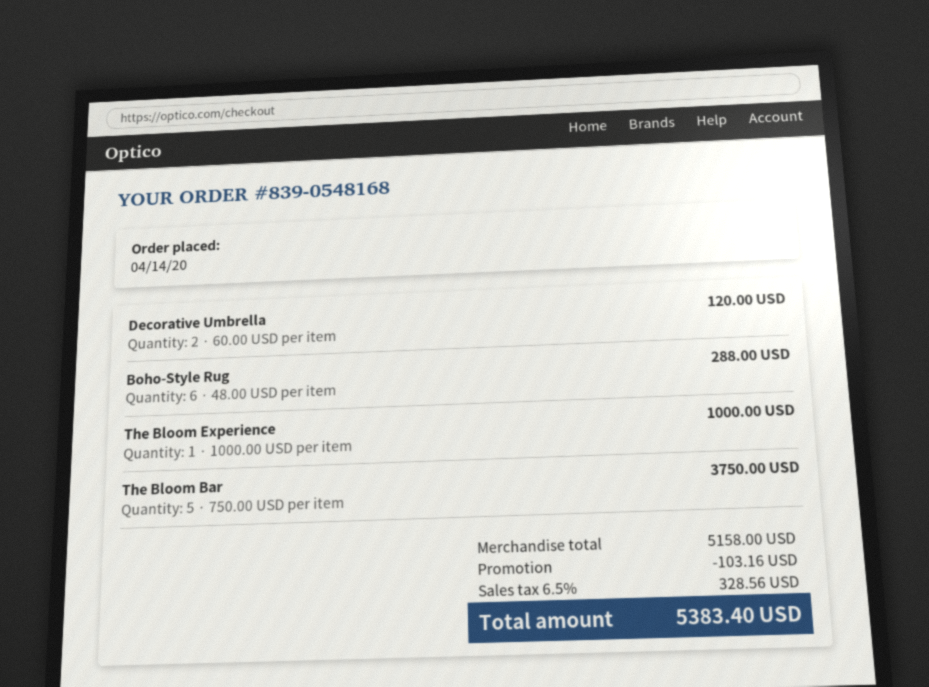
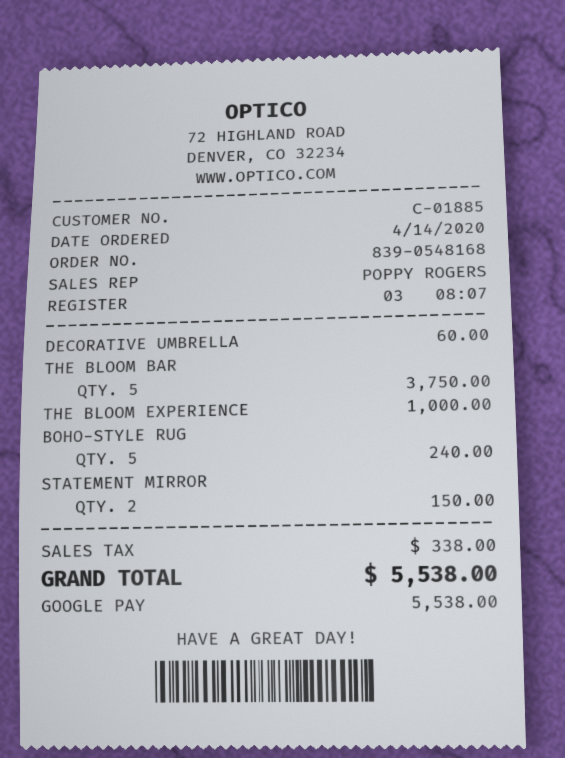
Decorative Umbrella: 2 for 120.00 -> 1 for 60.00
Boho-Style Rug: 6 for 288.00 -> 5 for 240.00
STATEMENT MIRROR: none -> 2 for 150.00
discount: 103.16 -> none
tax: 328.56 -> 338.00
total: 5383.40 -> 5538.00

